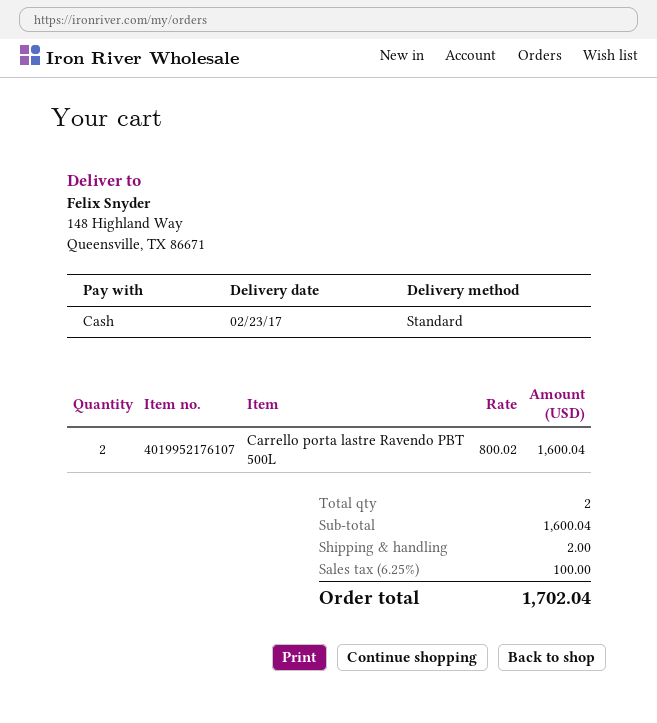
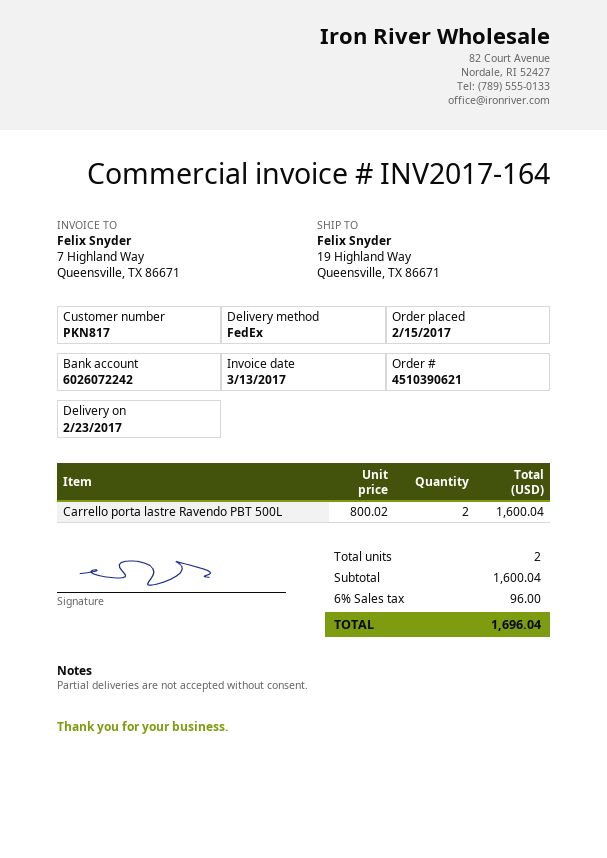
shipping method: standard -> FedEx
ship to: 148 Highland Way, Queensville, TX 86671 -> 19 Highland Way, Queensville, TX 86671
shipping: 2.00 -> none
tax: 6.25% = 100.00 -> 6% = 96.00
total: 1702.04 -> 1696.04

